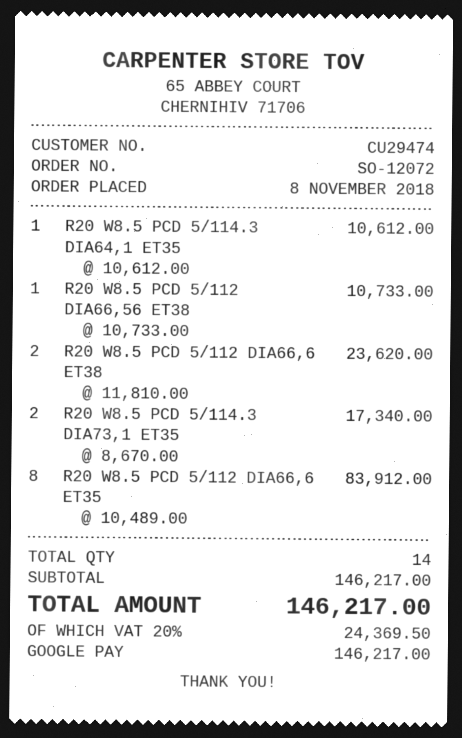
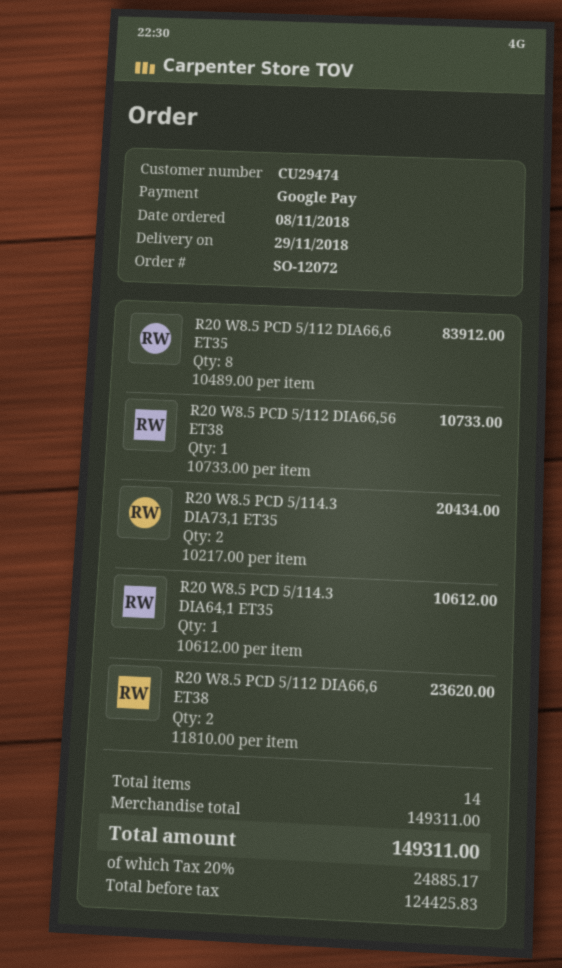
R20 W8.5 PCD 5/114.3 DIA73,1 ET35: 2 x 8670.00 = 17340.00 -> 2 x 10217.00 = 20434.00
subtotal: 146217.00 -> 149311.00
tax: 20% = 24369.50 -> 20% = 24885.17
total: 146217.00 -> 149311.00

